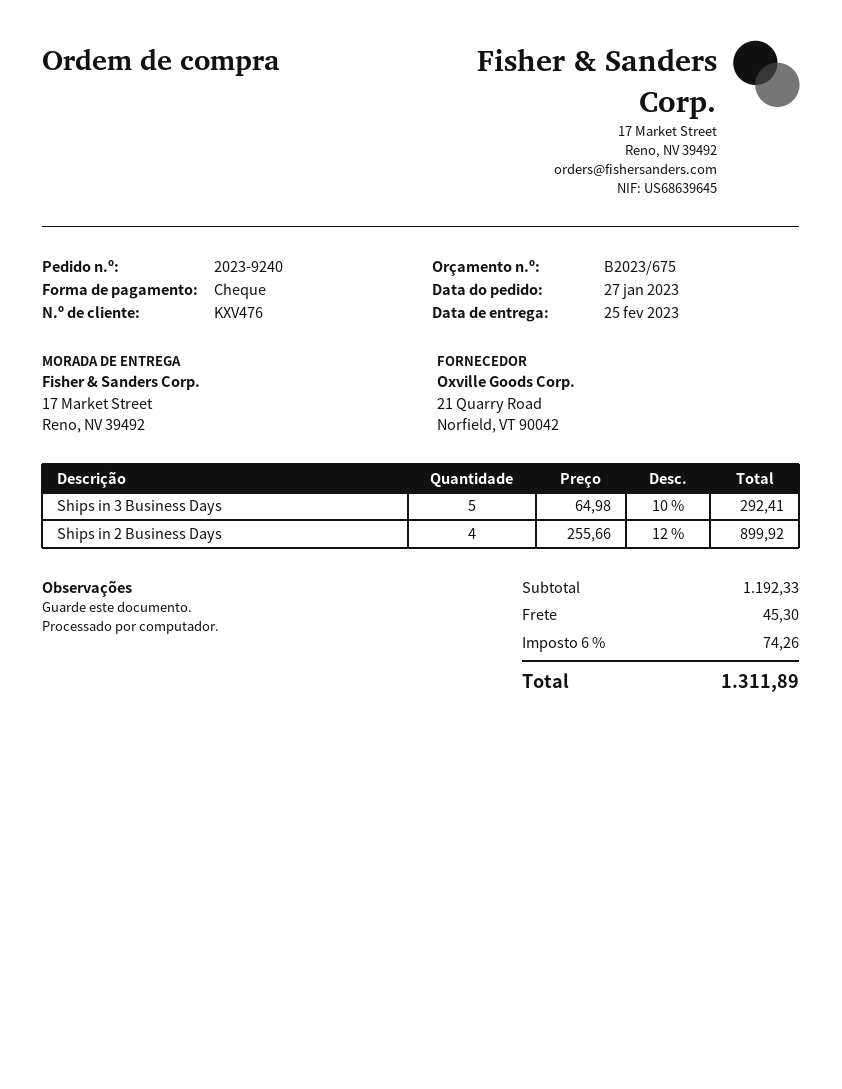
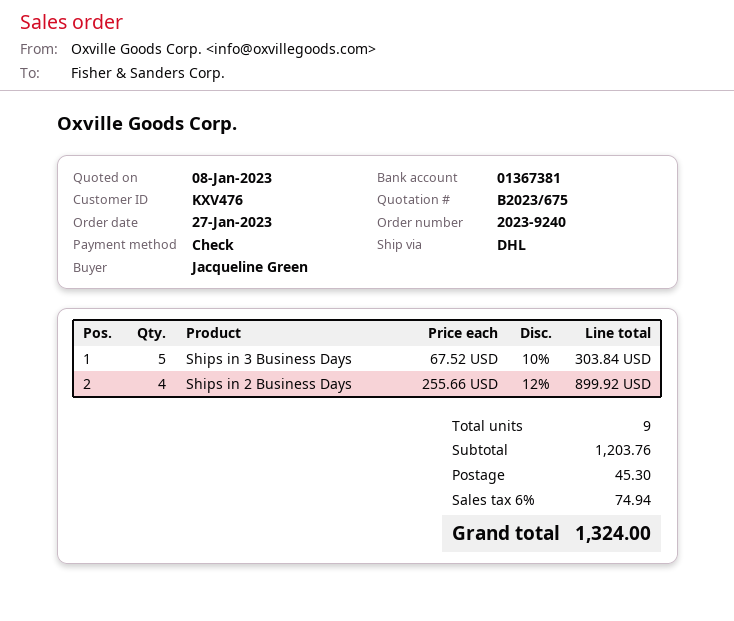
Ships in 3 Business Days: 5 x 64.98 - 10% = 292.41 -> 5 x 67.52 - 10% = 303.84
subtotal: 1192.33 -> 1203.76
tax: 6% = 74.26 -> 6% = 74.94
total: 1311.89 -> 1324.00

